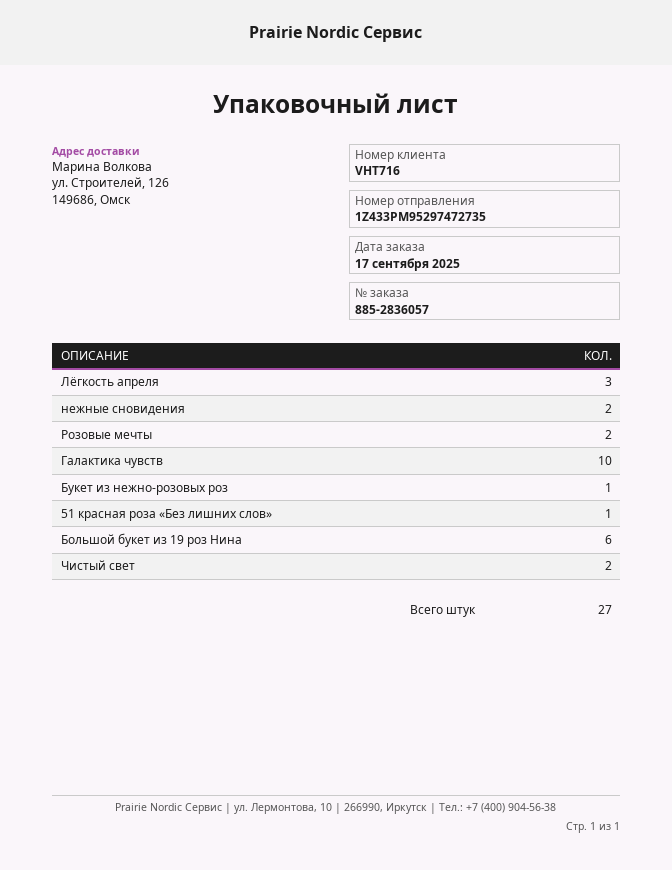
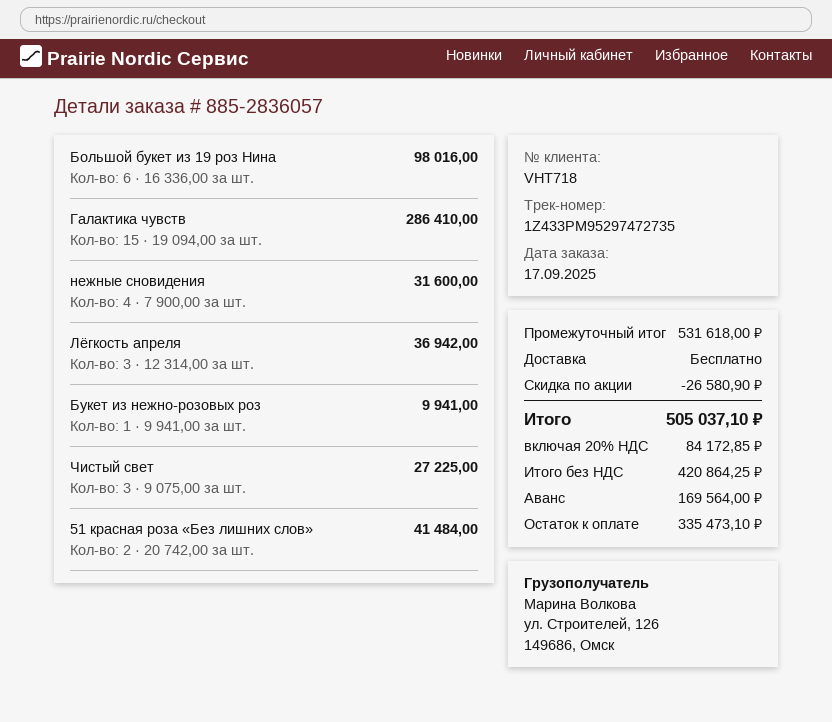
customer number: VHT716 -> VHT718
нежные сновидения: 2 -> 4
Розовые мечты: 2 -> none
Галактика чувств: 10 -> 15
51 красная роза «Без лишних слов»: 1 -> 2
Чистый свет: 2 -> 3

